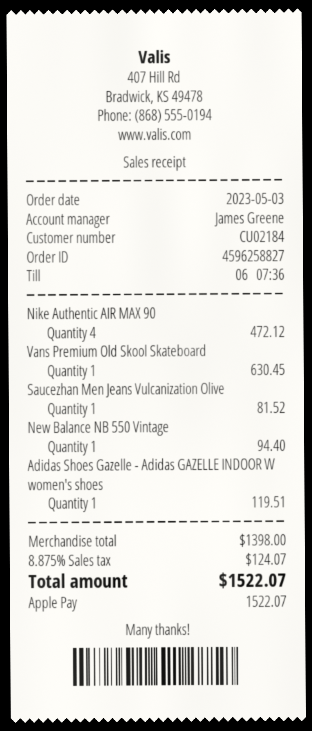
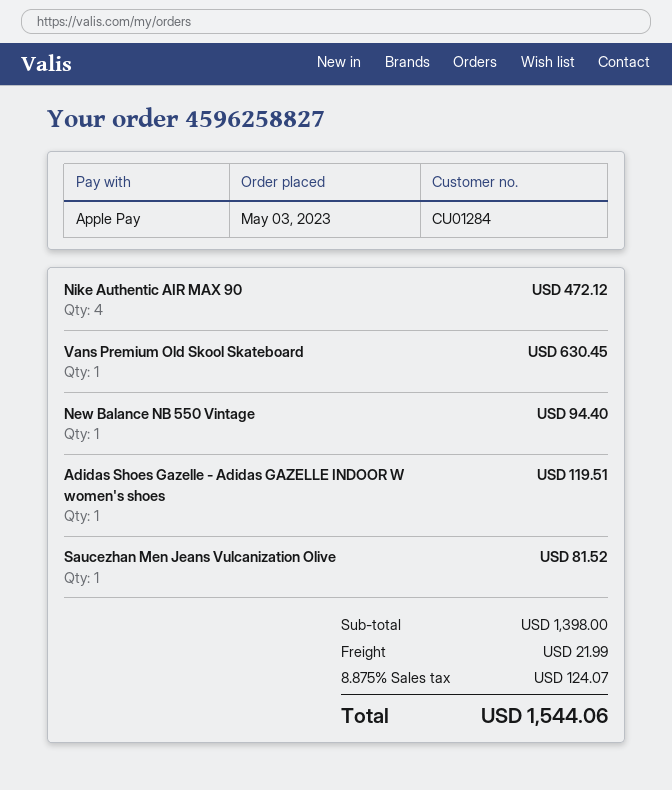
customer number: CU02184 -> CU01284
shipping: none -> 21.99
total: 1522.07 -> 1544.06

